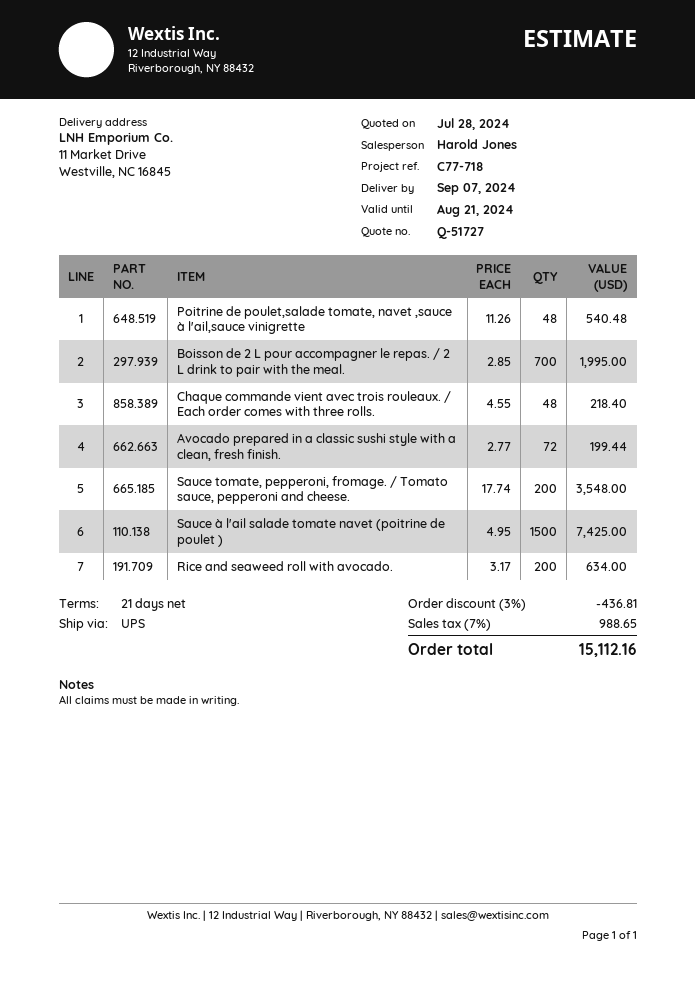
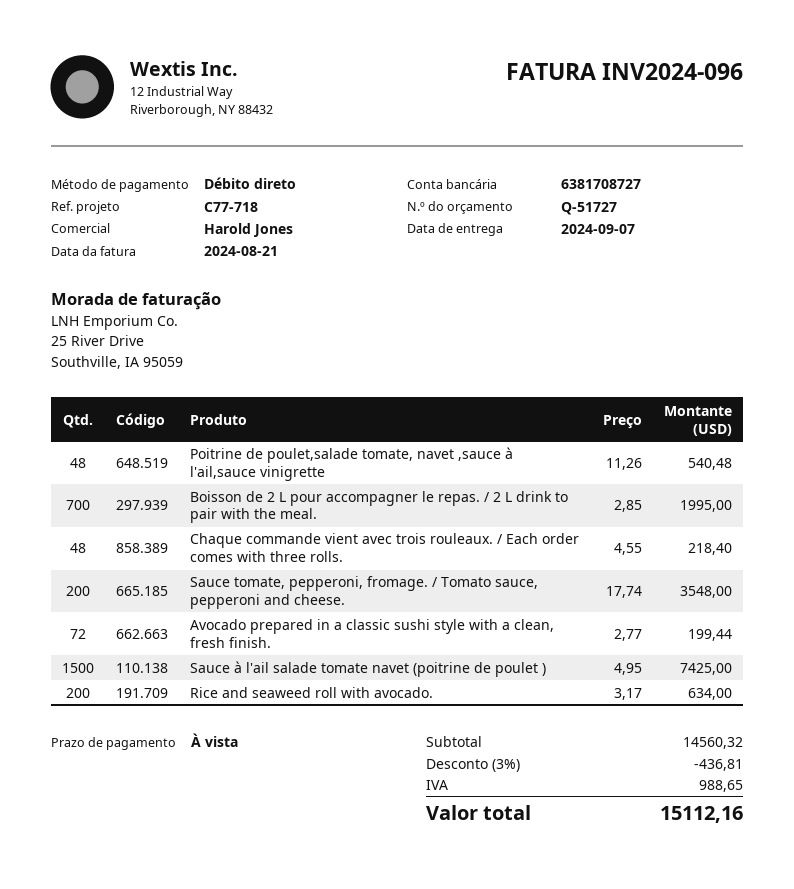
payment terms: 21 days -> on receipt

